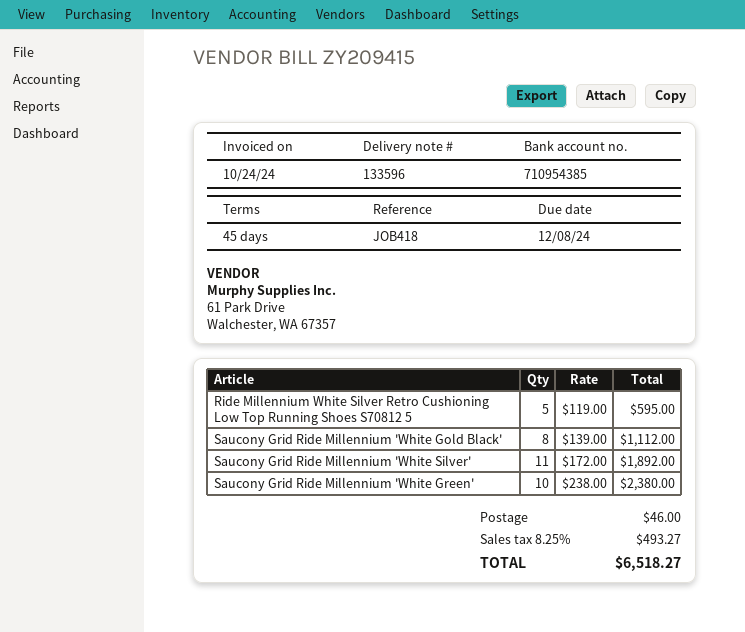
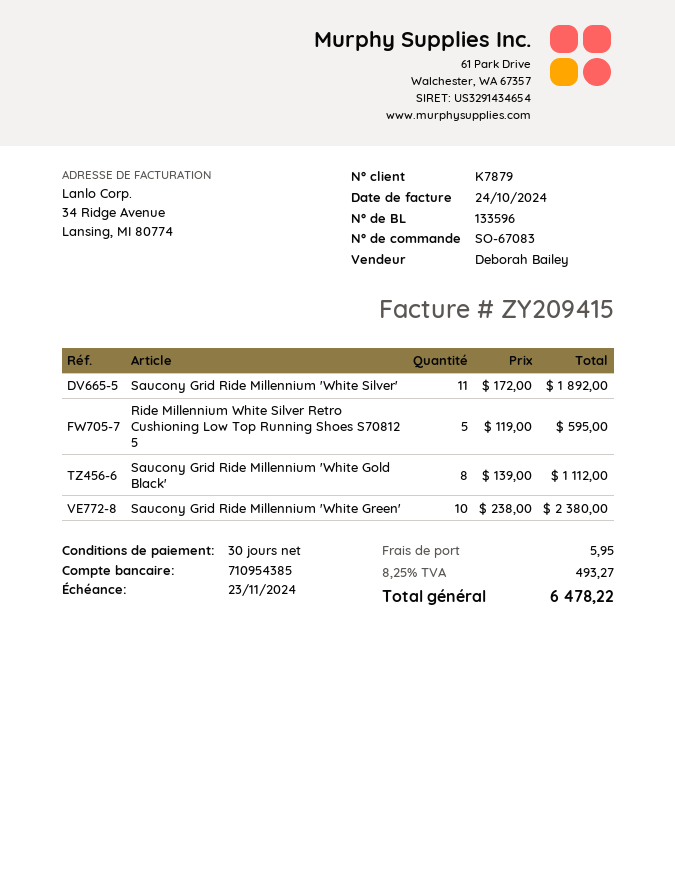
payment terms: 45 days -> 30 days
due date: 2024-12-08 -> 2024-11-23
shipping: 46.00 -> 5.95
total: 6518.27 -> 6478.22

